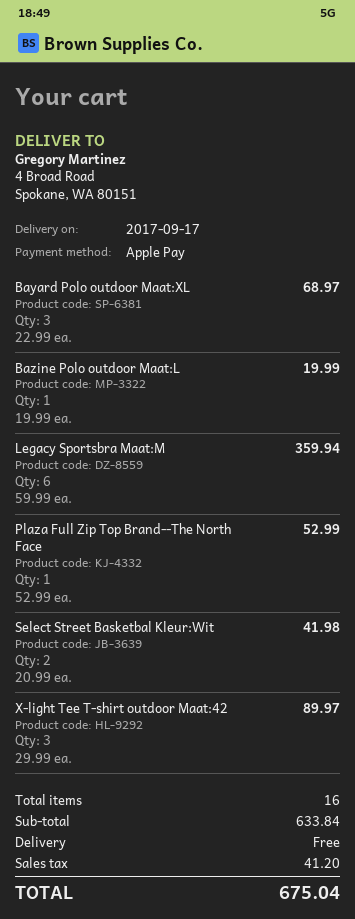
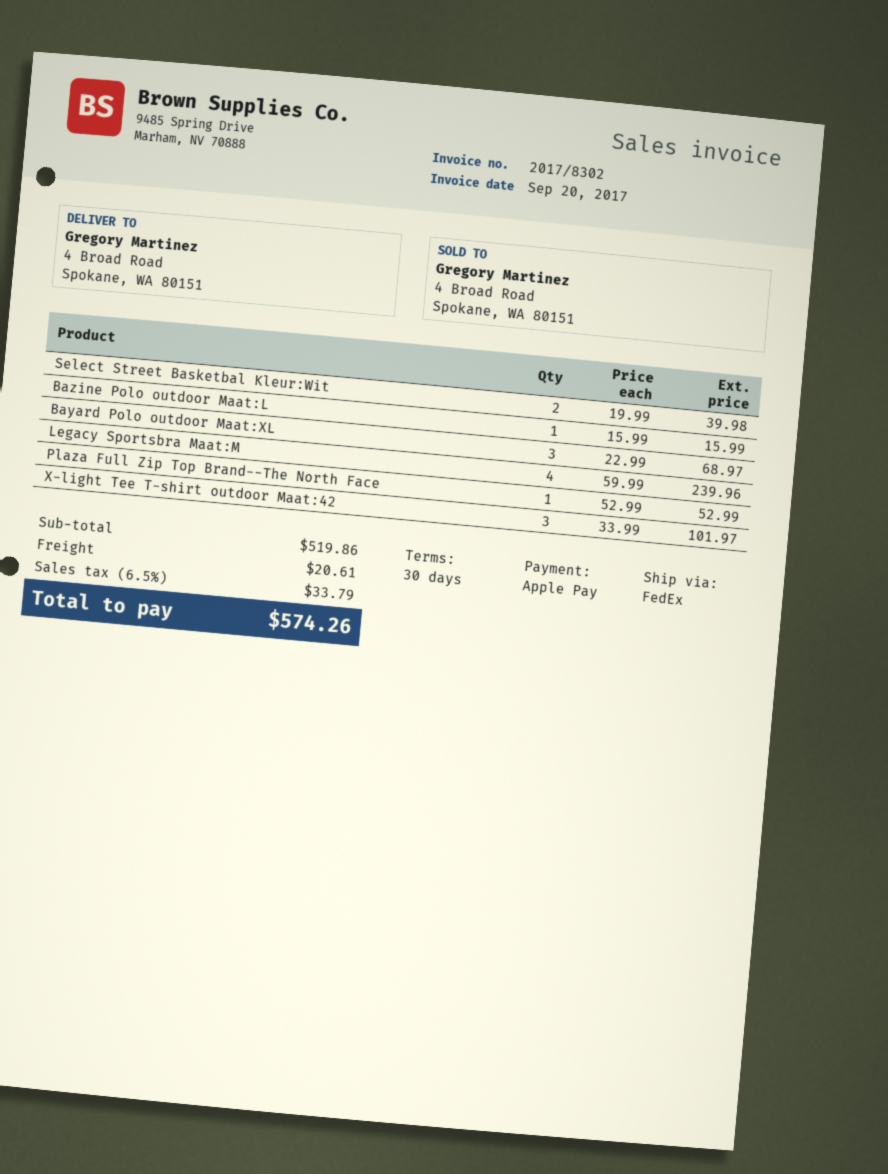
Bazine Polo outdoor Maat:L: 1 x 19.99 = 19.99 -> 1 x 15.99 = 15.99
Legacy Sportsbra Maat:M: 6 x 59.99 = 359.94 -> 4 x 59.99 = 239.96
Select Street Basketbal Kleur:Wit: 2 x 20.99 = 41.98 -> 2 x 19.99 = 39.98
X-light Tee T-shirt outdoor Maat:42: 3 x 29.99 = 89.97 -> 3 x 33.99 = 101.97
subtotal: 633.84 -> 519.86
shipping: 0.00 -> 20.61
tax: 41.20 -> 33.79
total: 675.04 -> 574.26

